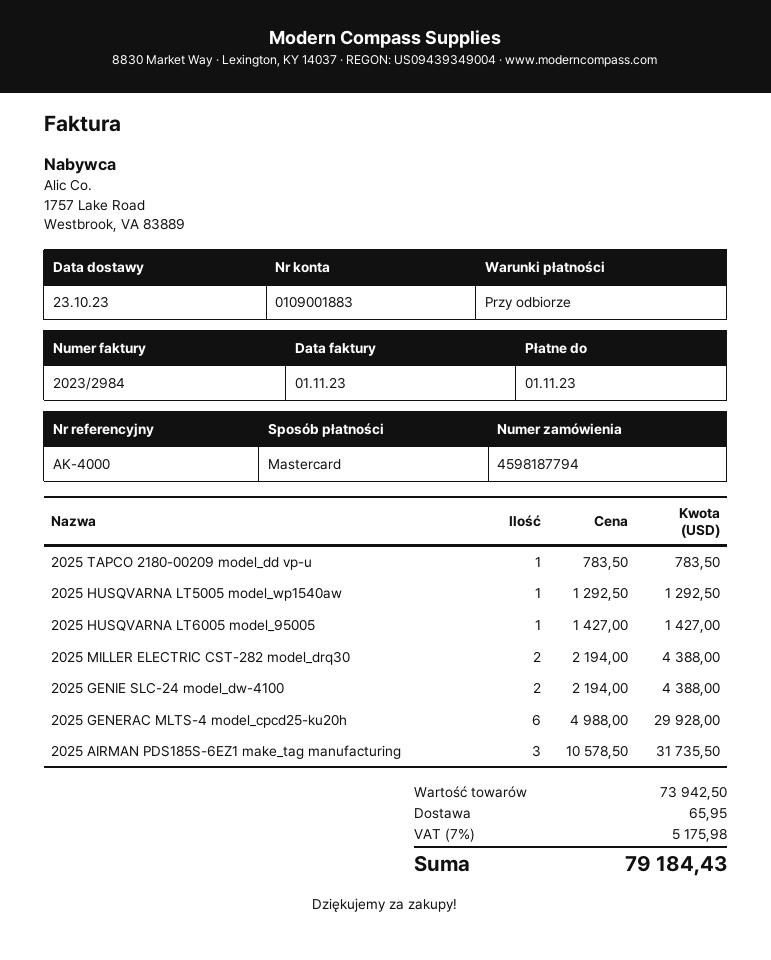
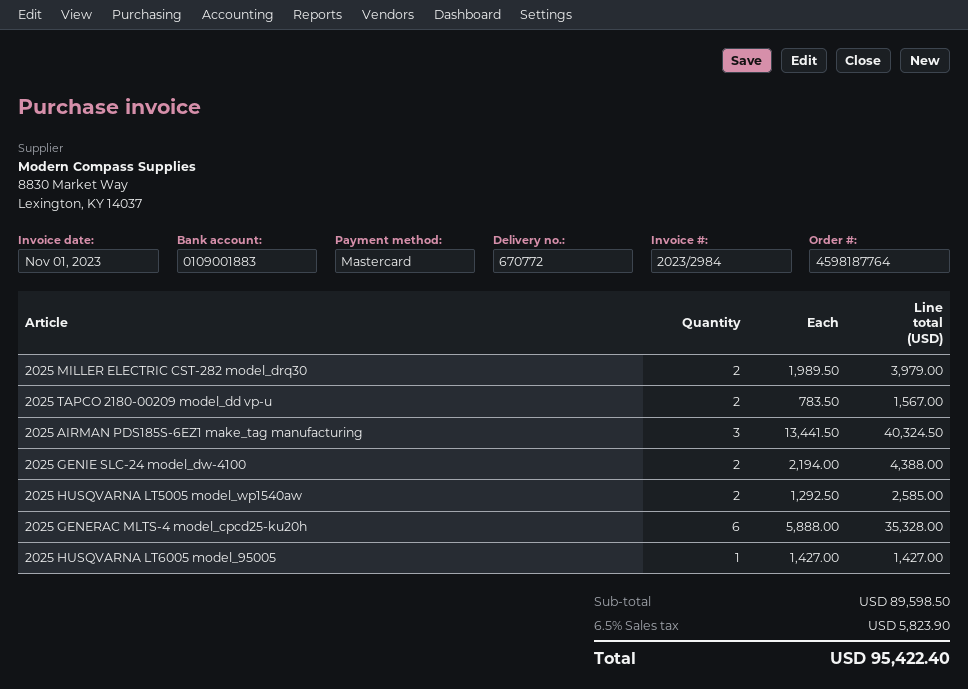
order number: 4598187794 -> 4598187764
2025 TAPCO 2180-00209 model_dd vp-u: 1 x 783.50 = 783.50 -> 2 x 783.50 = 1567.00
2025 HUSQVARNA LT5005 model_wp1540aw: 1 x 1292.50 = 1292.50 -> 2 x 1292.50 = 2585.00
2025 MILLER ELECTRIC CST-282 model_drq30: 2 x 2194.00 = 4388.00 -> 2 x 1989.50 = 3979.00
2025 GENERAC MLTS-4 model_cpcd25-ku20h: 6 x 4988.00 = 29928.00 -> 6 x 5888.00 = 35328.00
2025 AIRMAN PDS185S-6EZ1 make_tag manufacturing: 3 x 10578.50 = 31735.50 -> 3 x 13441.50 = 40324.50
subtotal: 73942.50 -> 89598.50
shipping: 65.95 -> none
tax: 7% = 5175.98 -> 6.5% = 5823.90
total: 79184.43 -> 95422.40

